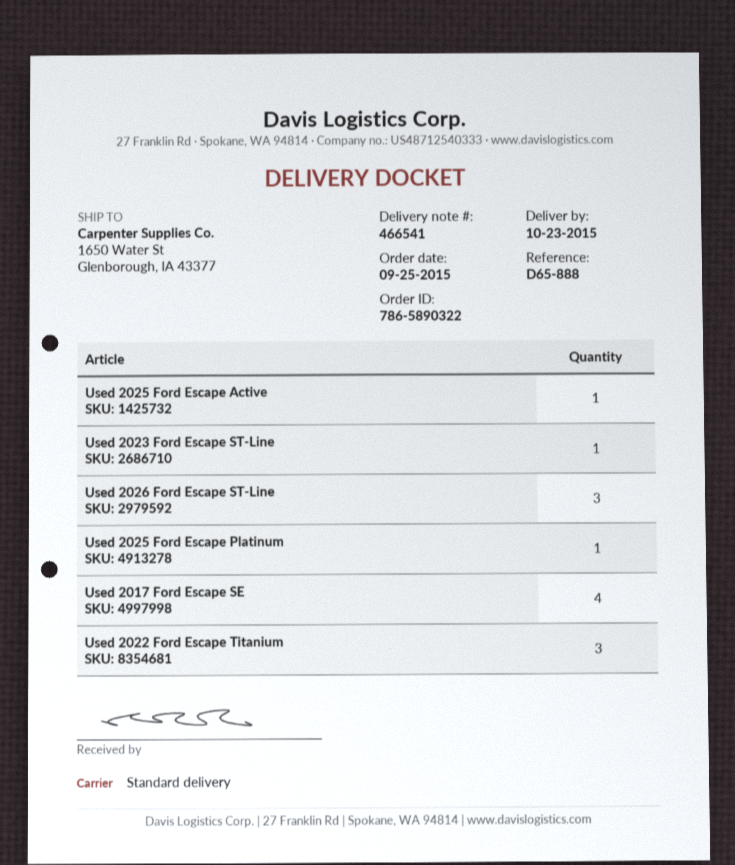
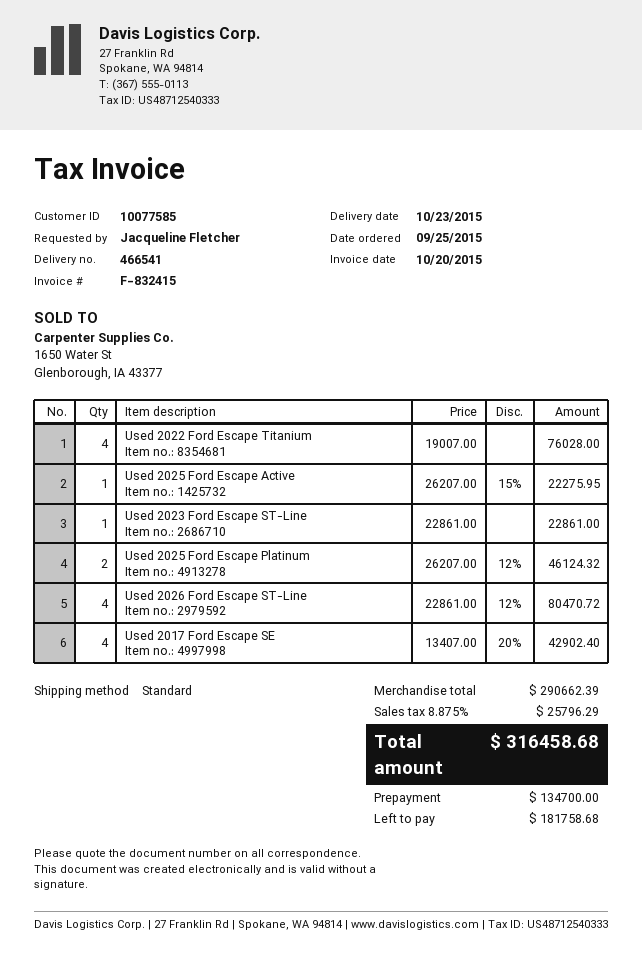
Used 2026 Ford Escape ST-Line: 3 -> 4
Used 2025 Ford Escape Platinum: 1 -> 2
Used 2022 Ford Escape Titanium: 3 -> 4

